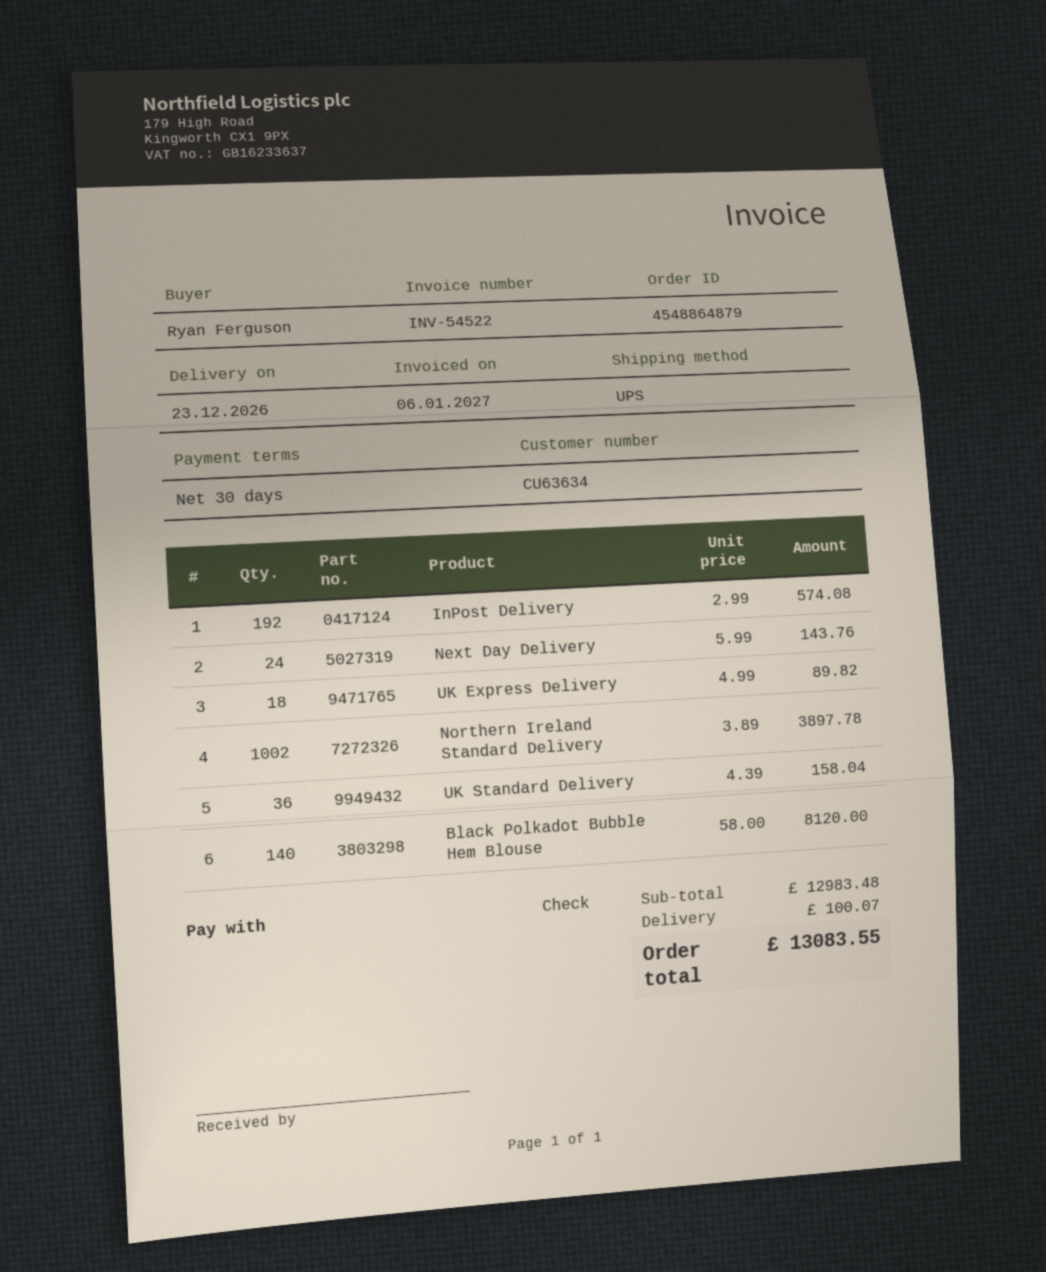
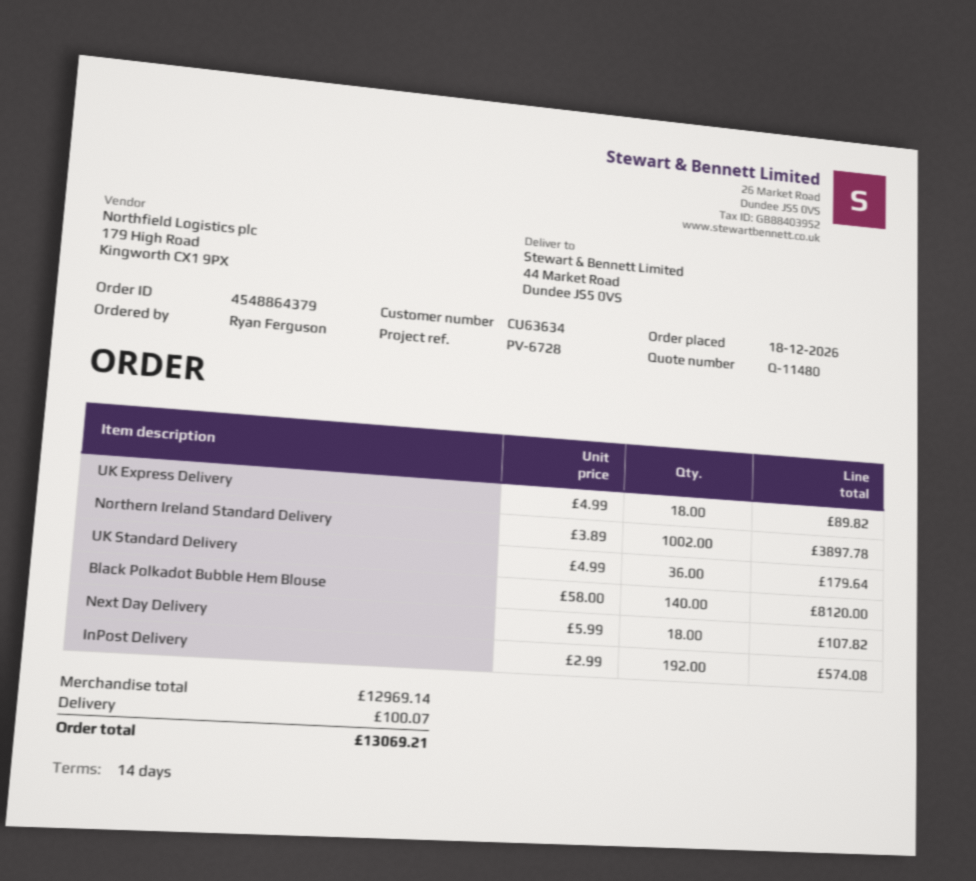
order number: 4548864879 -> 4548864379
payment terms: 30 days -> 14 days
Next Day Delivery: 24 x 5.99 = 143.76 -> 18 x 5.99 = 107.82
UK Standard Delivery: 36 x 4.39 = 158.04 -> 36 x 4.99 = 179.64
subtotal: 12983.48 -> 12969.14
total: 13083.55 -> 13069.21

